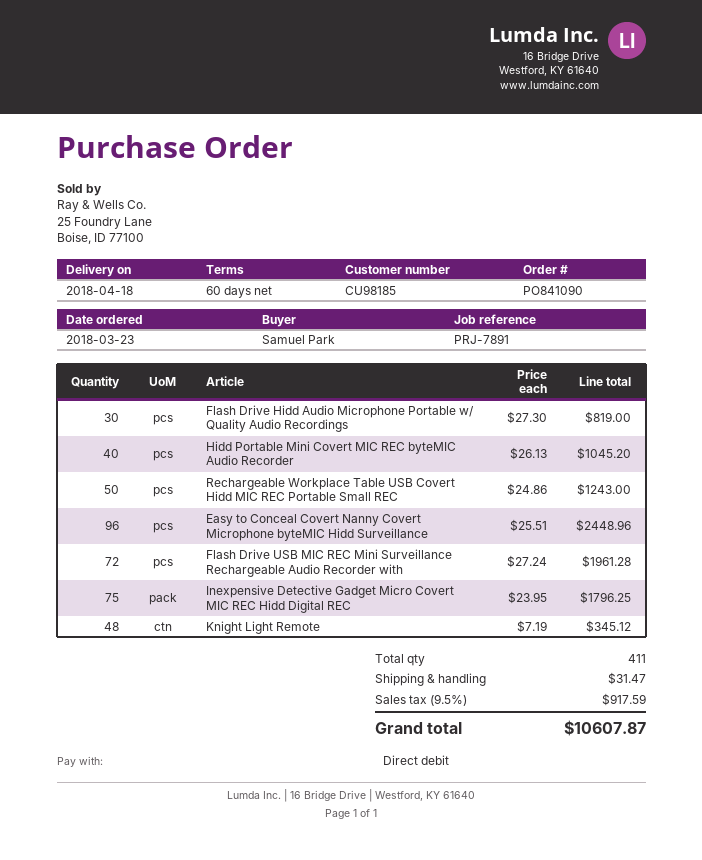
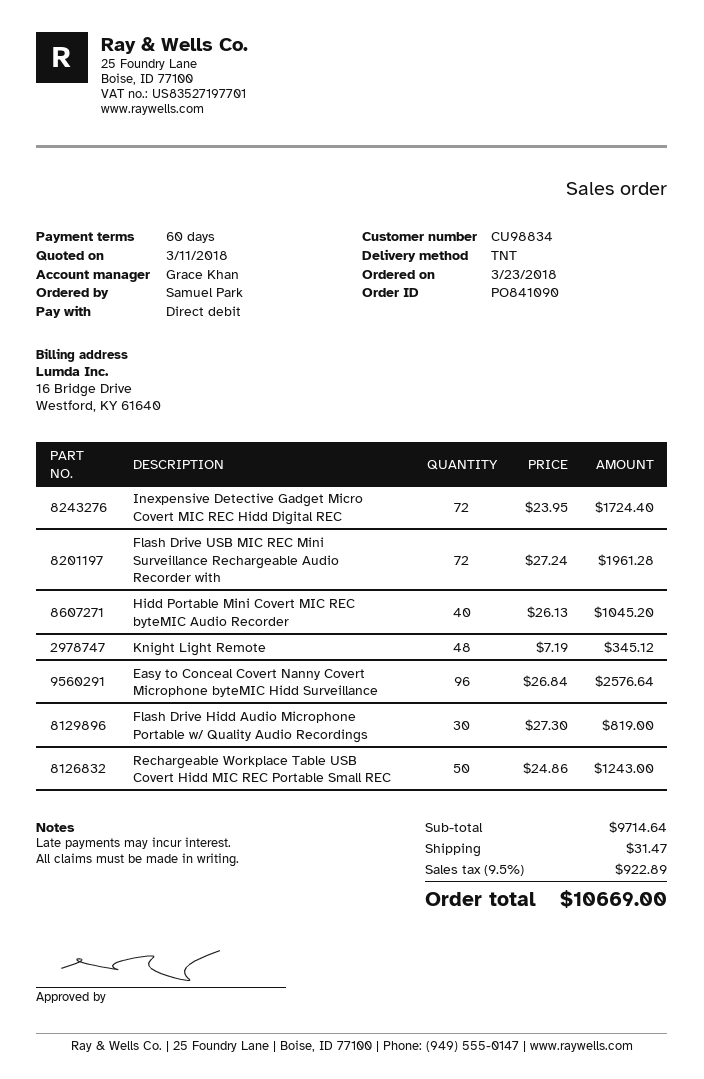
customer number: CU98185 -> CU98834
Easy to Conceal Covert Nanny Covert Microphone byteMIC Hidd Surveillance: 96 x 25.51 = 2448.96 -> 96 x 26.84 = 2576.64
Inexpensive Detective Gadget Micro Covert MIC REC Hidd Digital REC: 75 x 23.95 = 1796.25 -> 72 x 23.95 = 1724.40
tax: 9.5% = 917.59 -> 9.5% = 922.89
total: 10607.87 -> 10669.00

